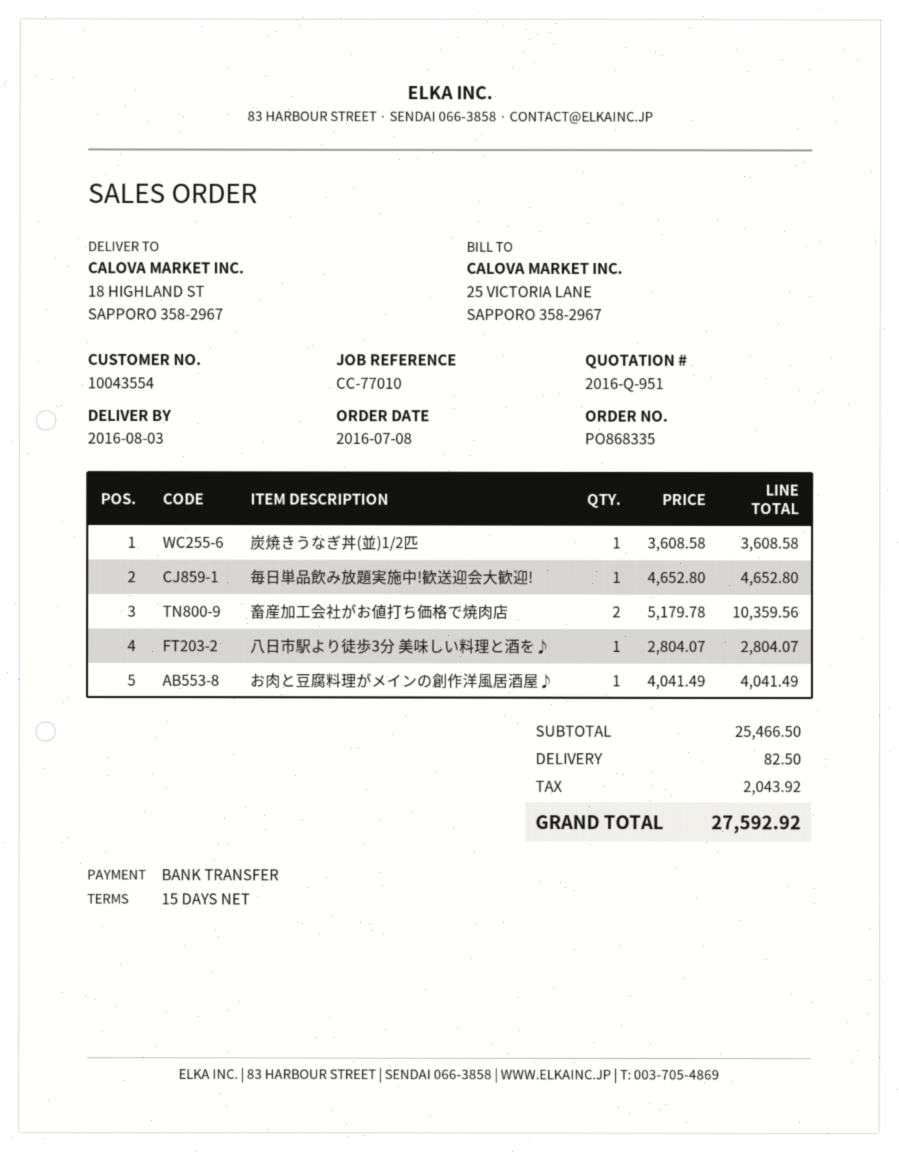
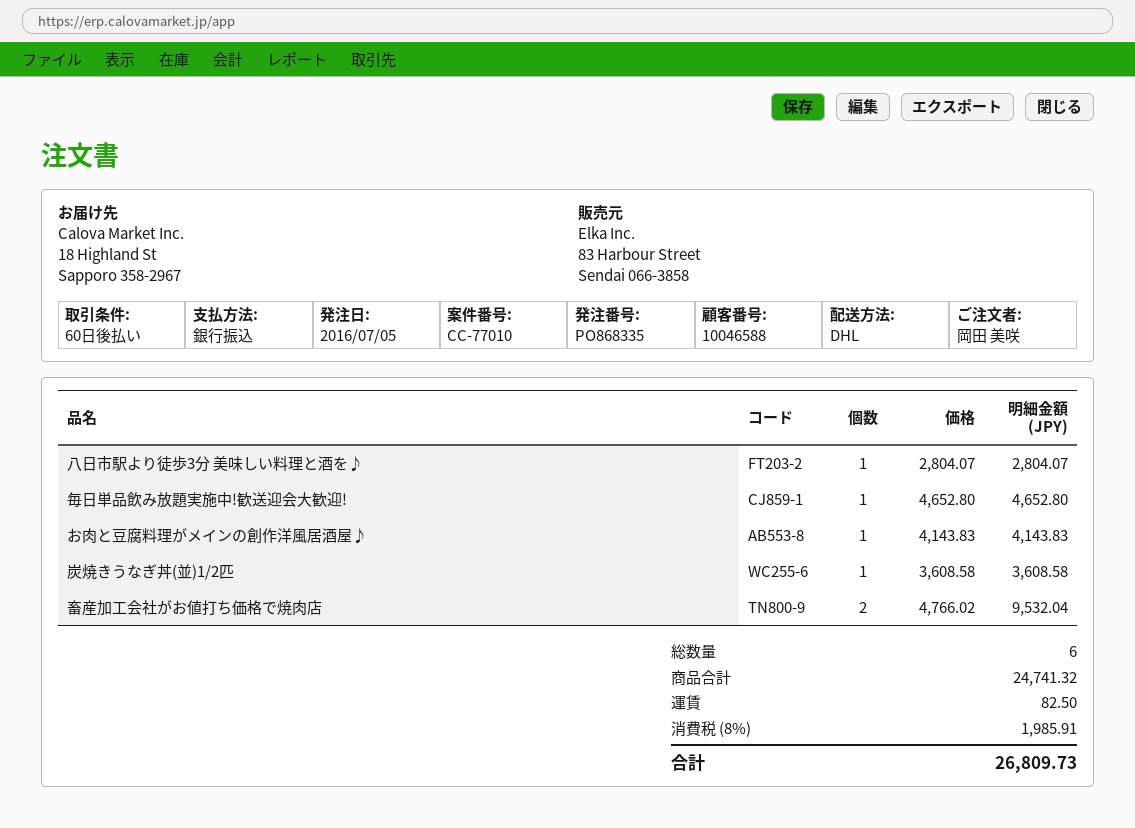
order date: 2016-07-08 -> 2016-07-05
payment terms: 15 days -> 60 days
customer number: 10043554 -> 10046588
畜産加工会社がお値打ち価格で焼肉店: 2 x 5179.78 = 10359.56 -> 2 x 4766.02 = 9532.04
お肉と豆腐料理がメインの創作洋風居酒屋♪: 1 x 4041.49 = 4041.49 -> 1 x 4143.83 = 4143.83
subtotal: 25466.50 -> 24741.32
tax: 2043.92 -> 1985.91
total: 27592.92 -> 26809.73

